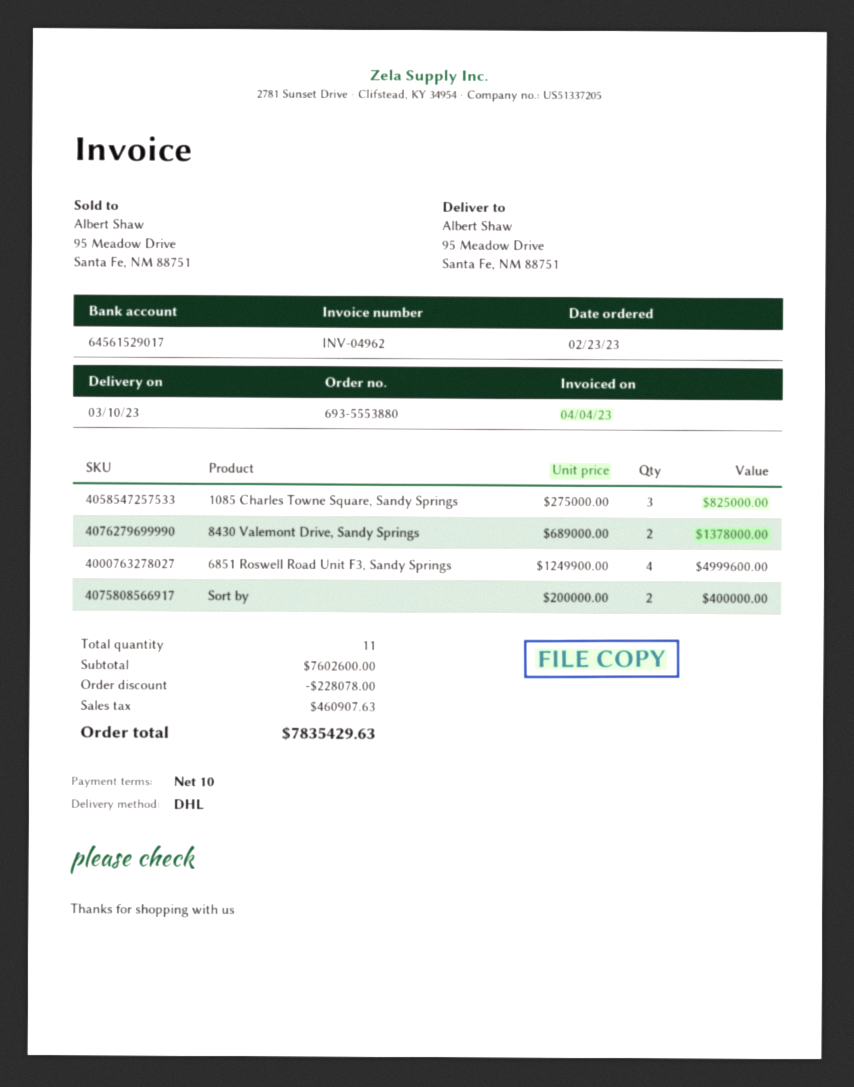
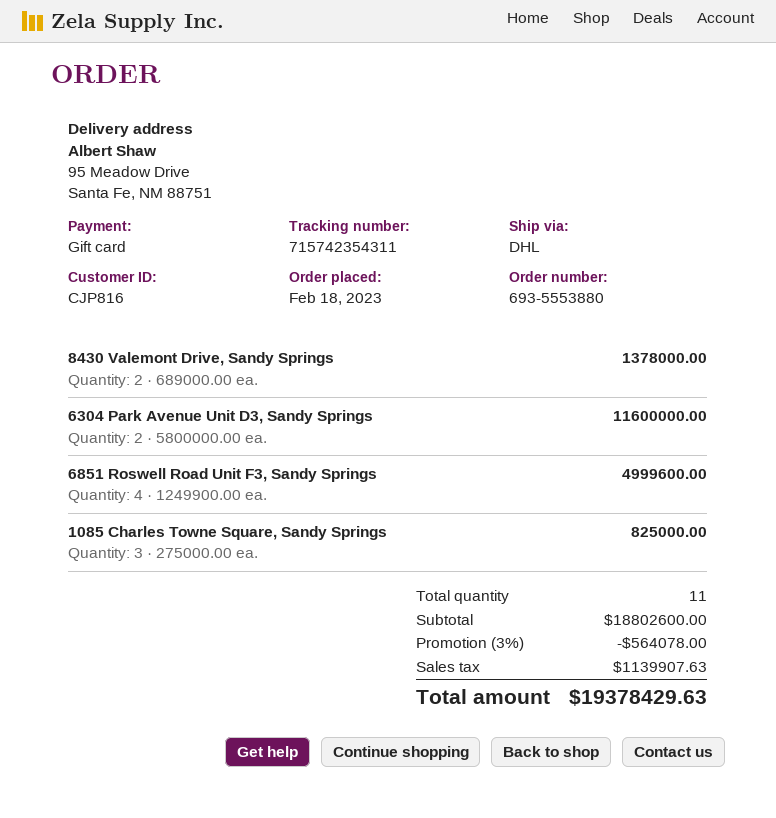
order date: 2023-02-23 -> 2023-02-18
Sort by: 2 x 200000.00 = 400000.00 -> none
6304 Park Avenue Unit D3, Sandy Springs: none -> 2 x 5800000.00 = 11600000.00
subtotal: 7602600.00 -> 18802600.00
discount: 228078.00 -> 564078.00
tax: 460907.63 -> 1139907.63
total: 7835429.63 -> 19378429.63

